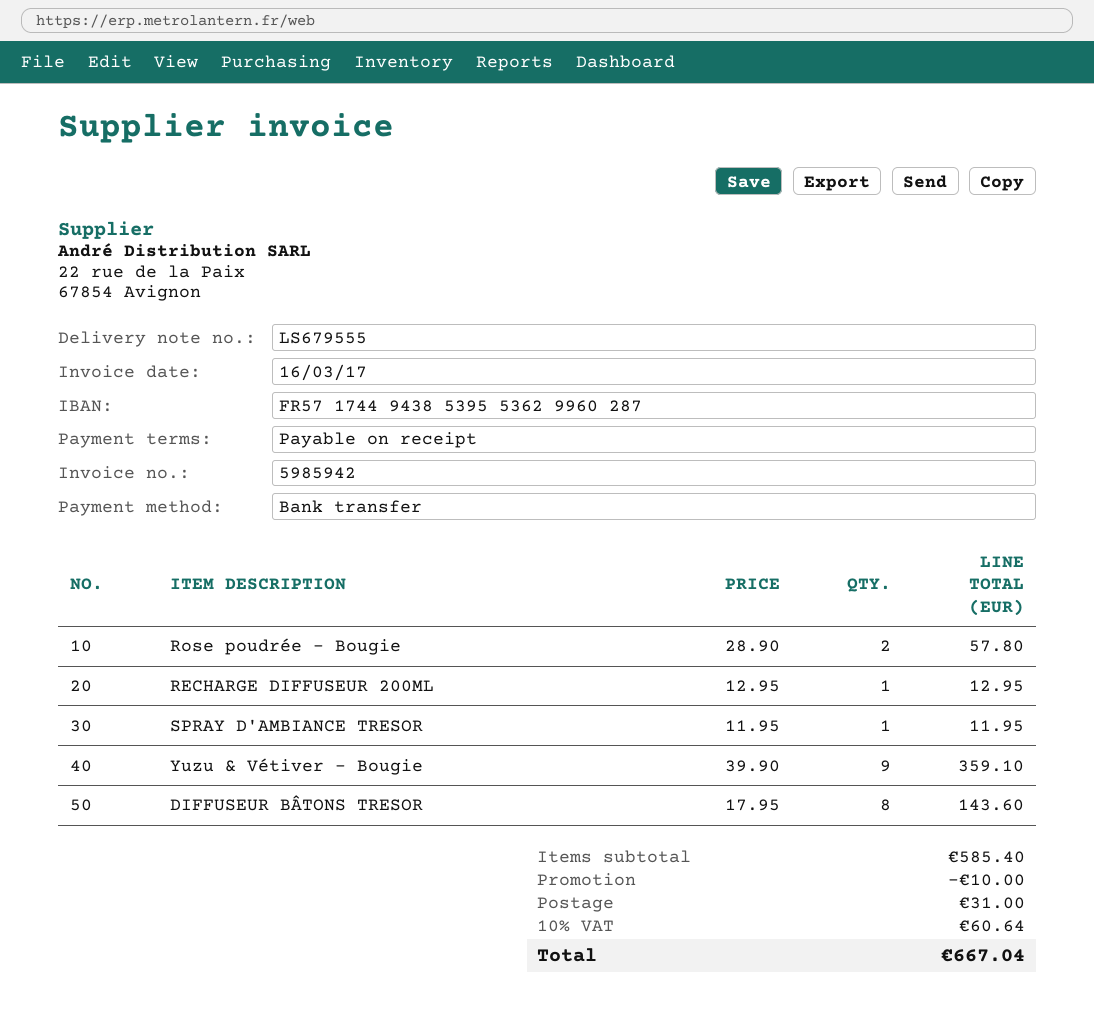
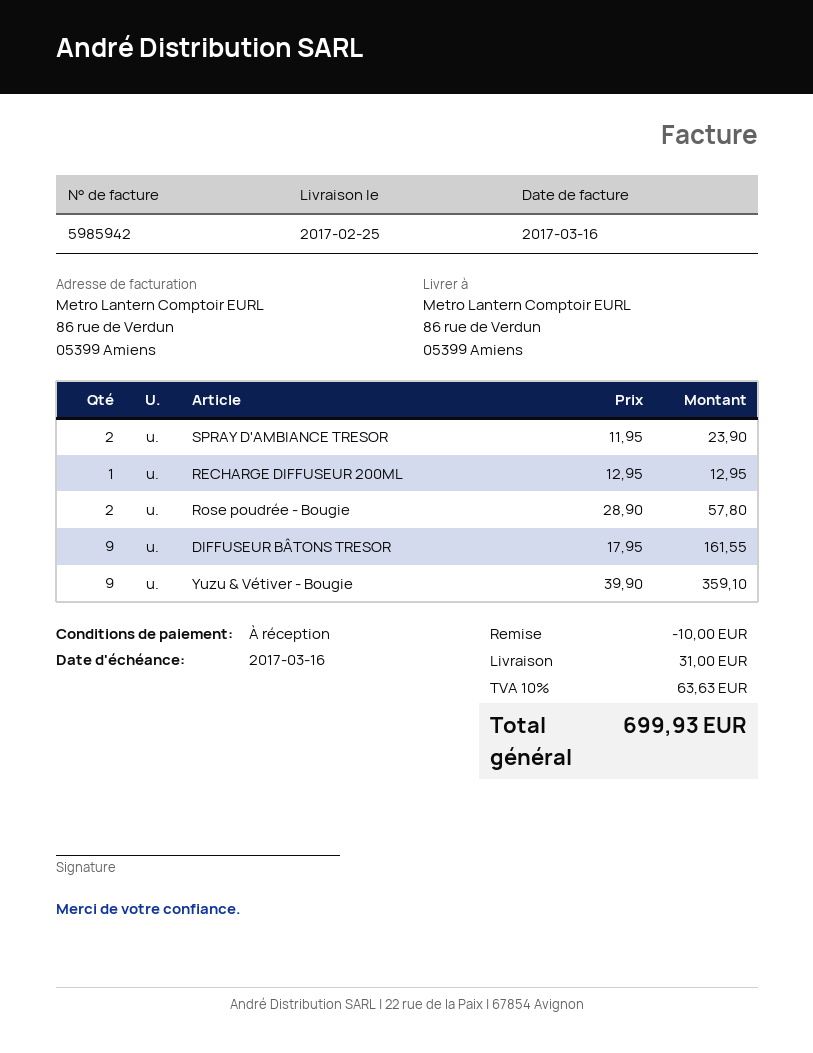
SPRAY D'AMBIANCE TRESOR: 1 x 11.95 = 11.95 -> 2 x 11.95 = 23.90
DIFFUSEUR BÂTONS TRESOR: 8 x 17.95 = 143.60 -> 9 x 17.95 = 161.55
tax: 10% = 60.64 -> 10% = 63.63
total: 667.04 -> 699.93

